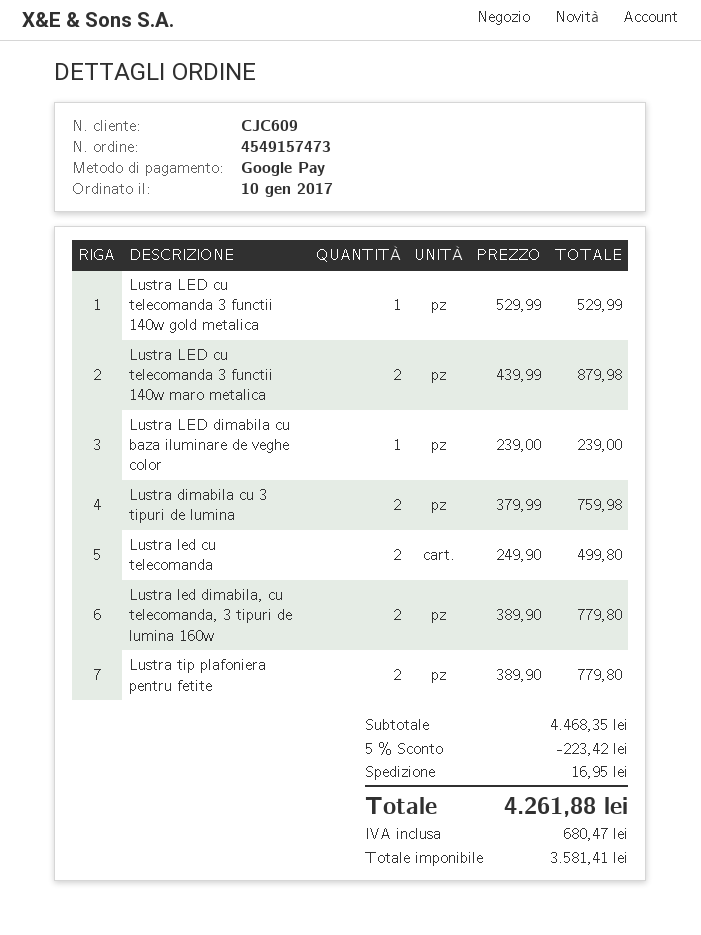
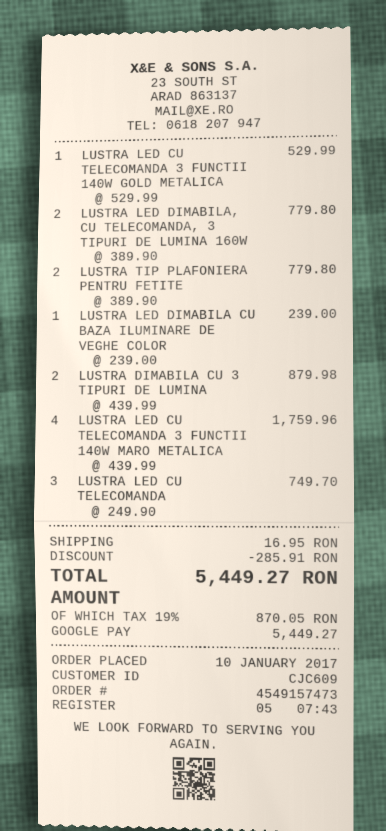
Lustra LED cu telecomanda 3 functii 140w maro metalica: 2 x 439.99 = 879.98 -> 4 x 439.99 = 1759.96
Lustra dimabila cu 3 tipuri de lumina: 2 x 379.99 = 759.98 -> 2 x 439.99 = 879.98
Lustra led cu telecomanda: 2 x 249.90 = 499.80 -> 3 x 249.90 = 749.70
discount: 223.42 -> 285.91
tax: 680.47 -> 870.05
total: 4261.88 -> 5449.27

